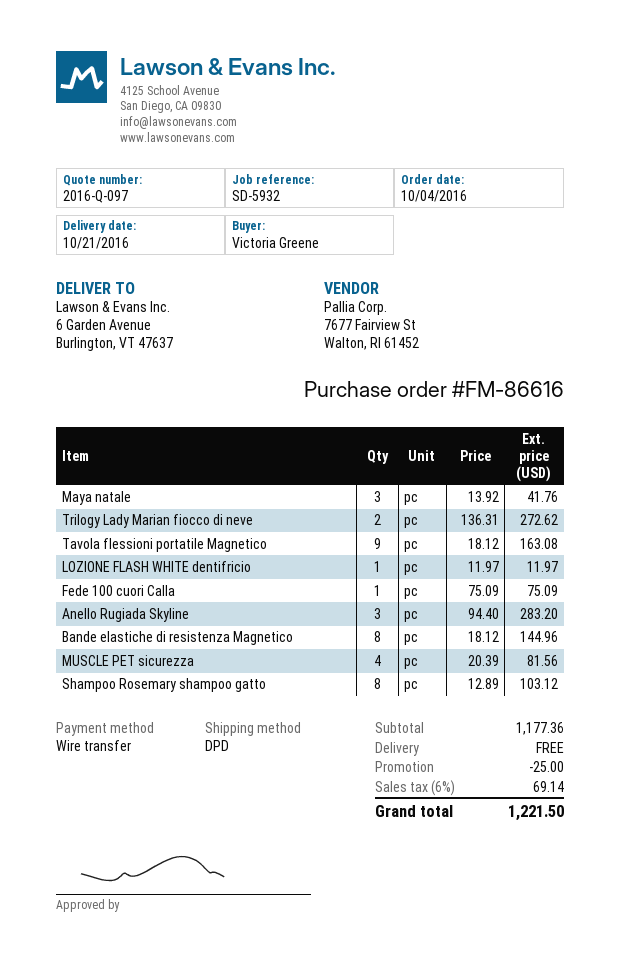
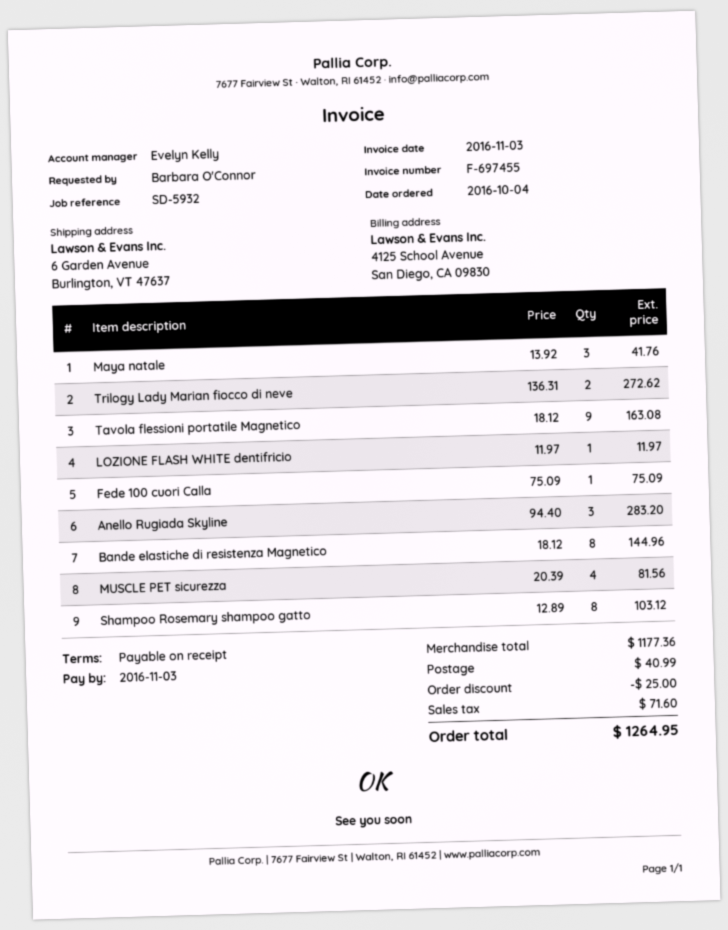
ordered by: Victoria Greene -> Barbara O'Connor
shipping: 0.00 -> 40.99
tax: 69.14 -> 71.60
total: 1221.50 -> 1264.95

